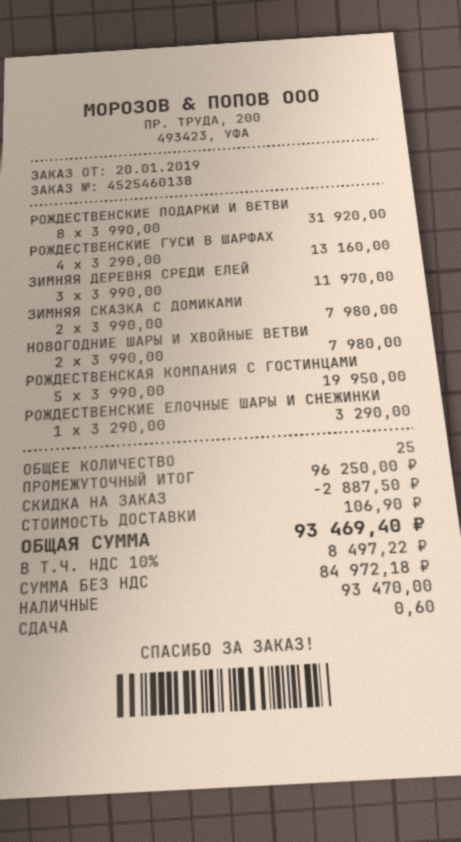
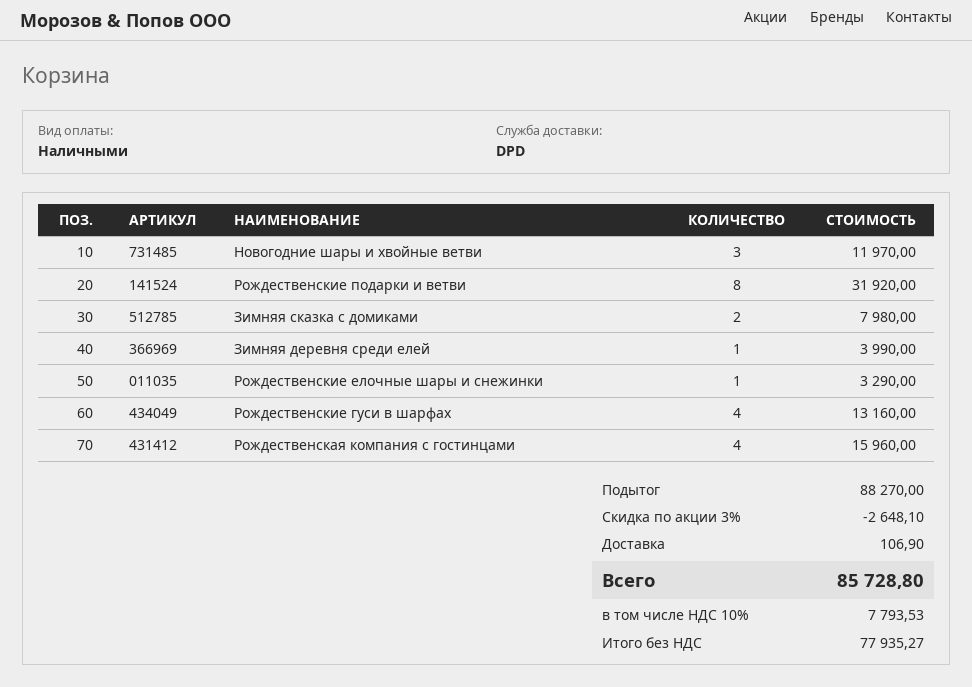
ЗИМНЯЯ ДЕРЕВНЯ СРЕДИ ЕЛЕЙ: 3 for 11970.00 -> 1 for 3990.00
НОВОГОДНИЕ ШАРЫ И ХВОЙНЫЕ ВЕТВИ: 2 for 7980.00 -> 3 for 11970.00
РОЖДЕСТВЕНСКАЯ КОМПАНИЯ С ГОСТИНЦАМИ: 5 for 19950.00 -> 4 for 15960.00
subtotal: 96250.00 -> 88270.00
discount: 2887.50 -> 2648.10
net: 84972.18 -> 77935.27
tax: 10% = 8497.22 -> 10% = 7793.53
total: 93469.40 -> 85728.80

